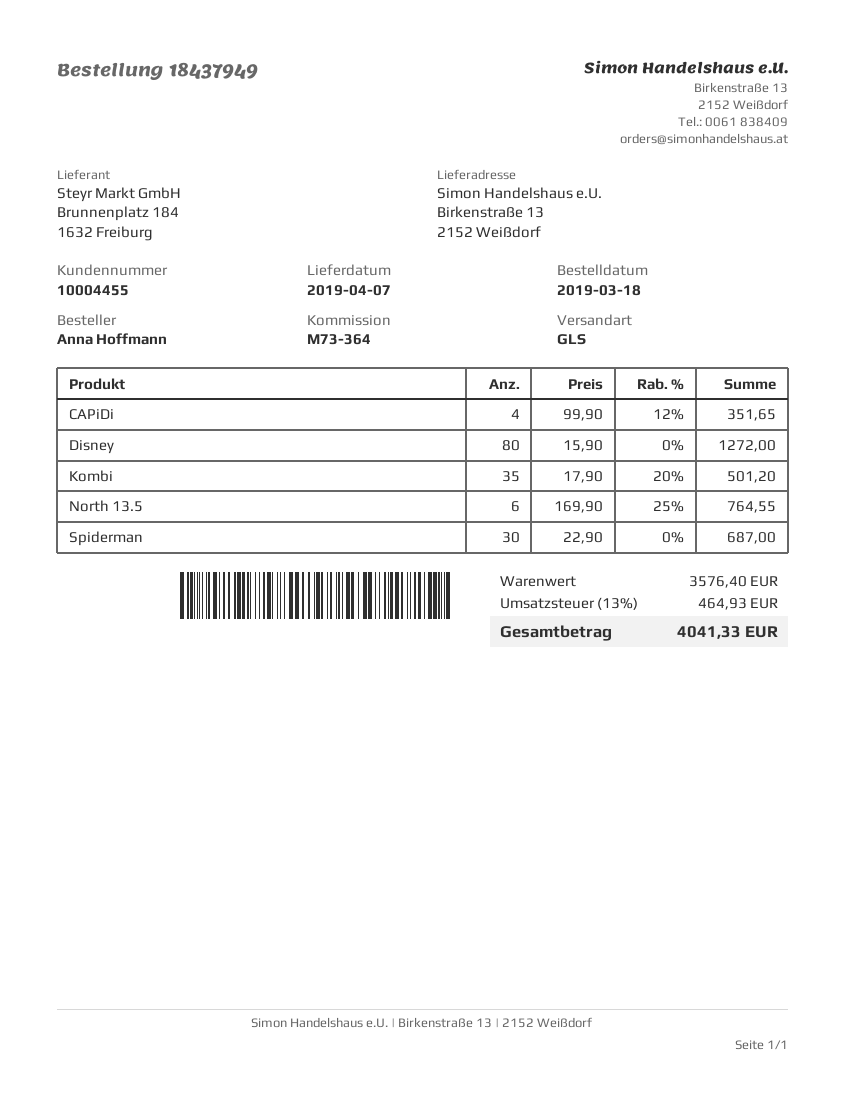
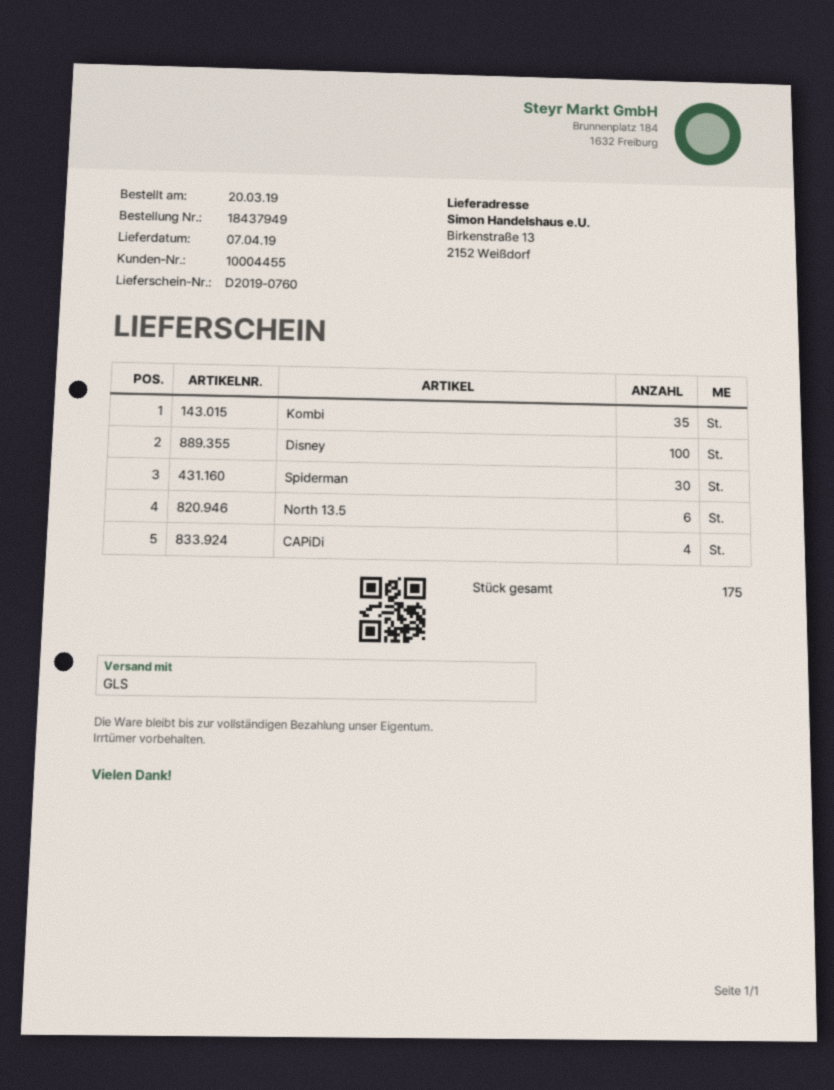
order date: 2019-03-18 -> 2019-03-20
Disney: 80 -> 100

